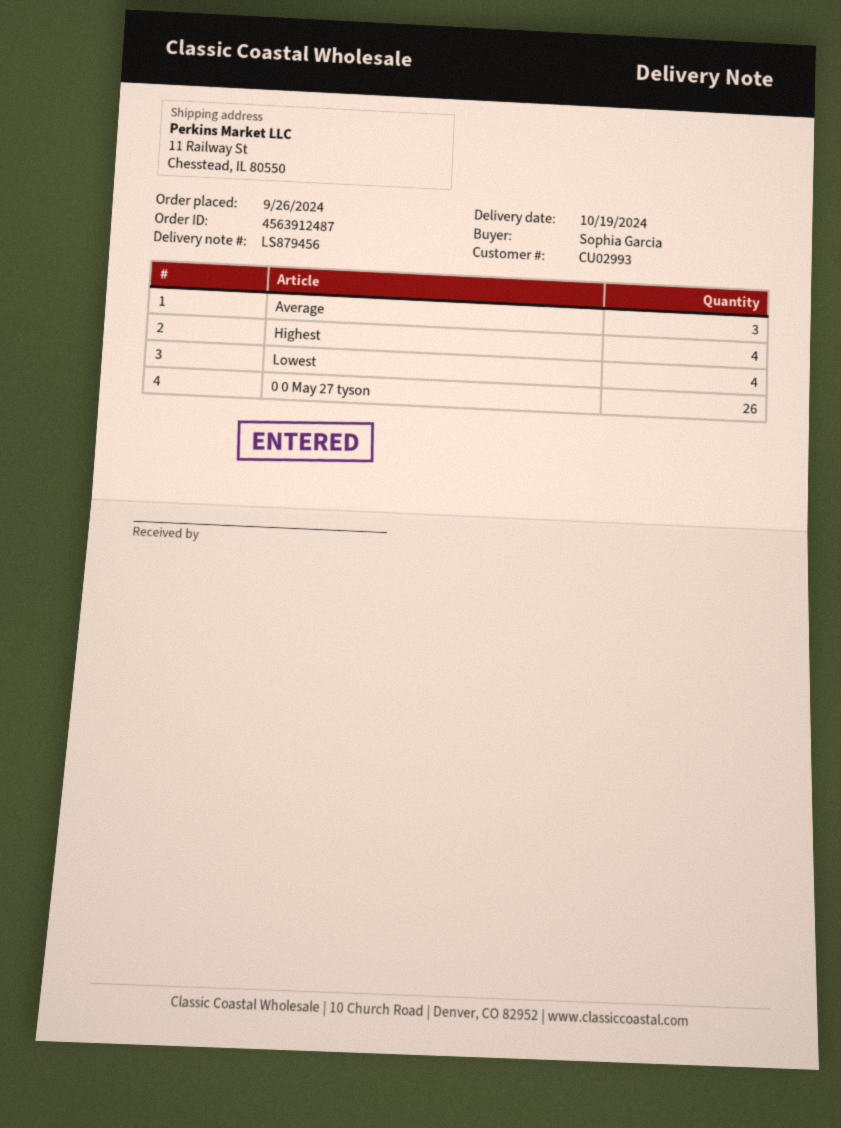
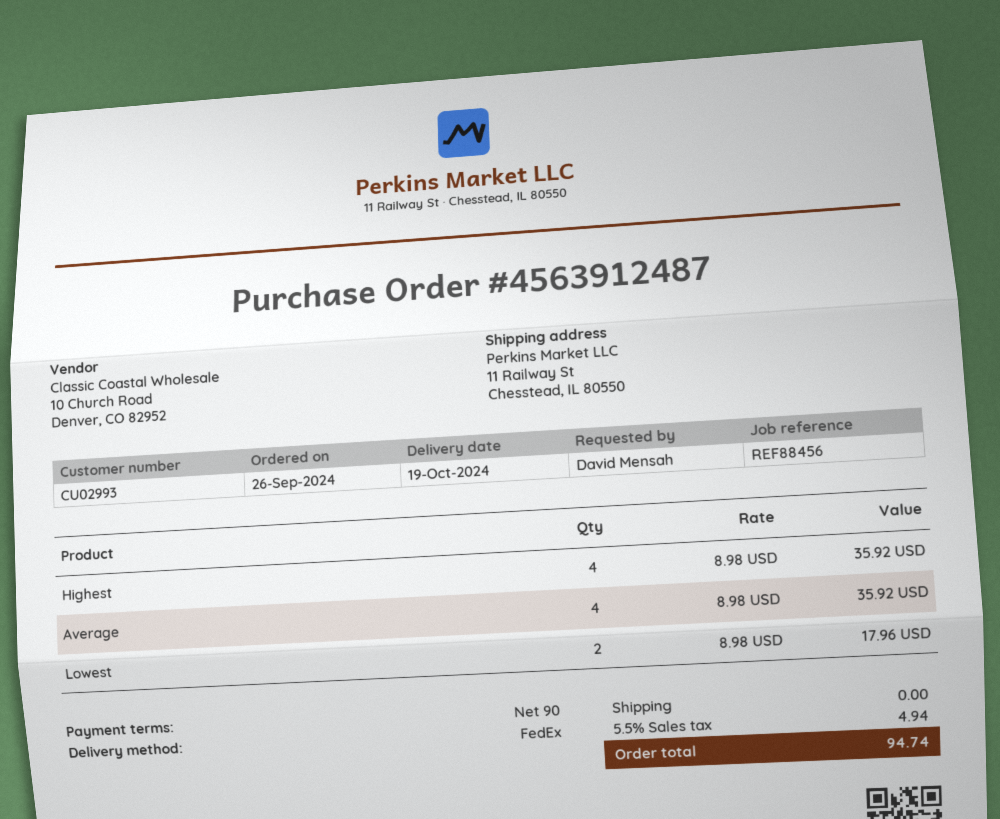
ordered by: Sophia Garcia -> David Mensah
Average: 3 -> 4
Lowest: 4 -> 2
0 0 May 27 tyson: 26 -> none

